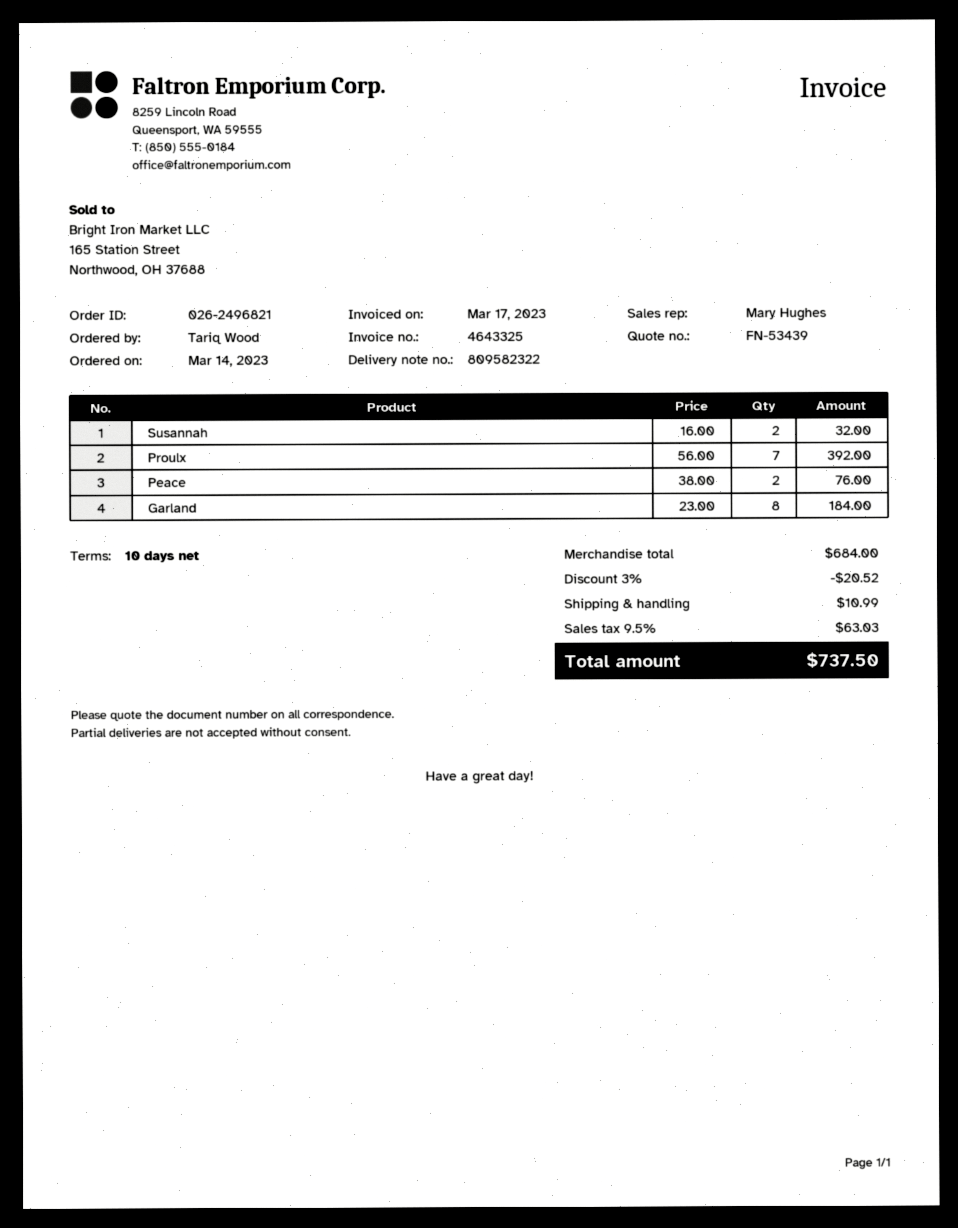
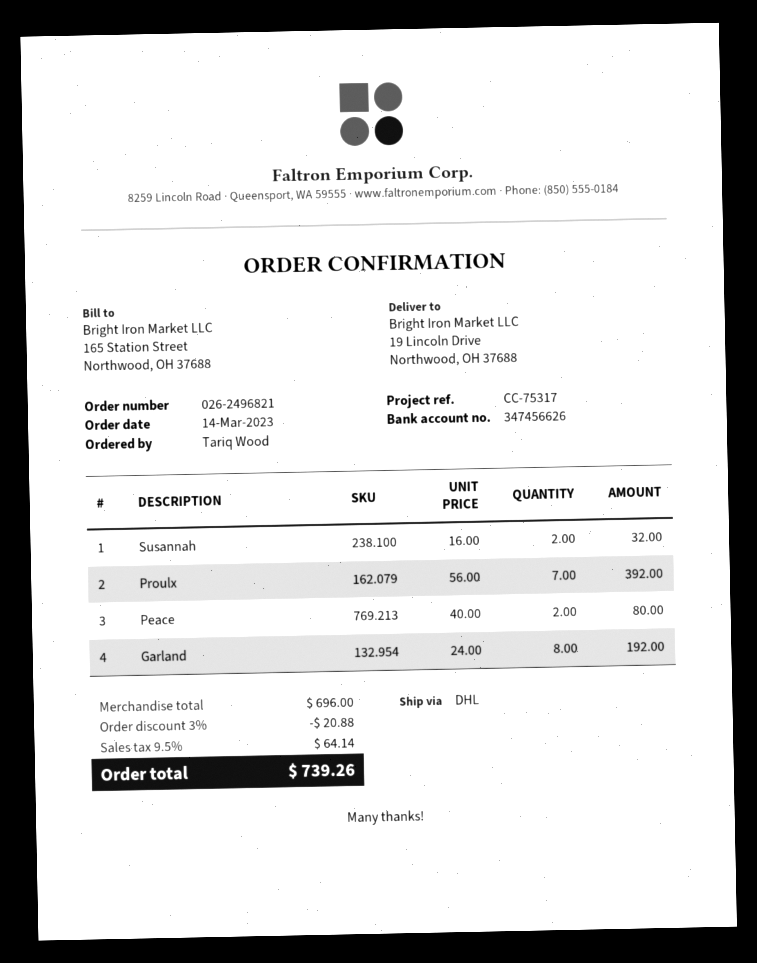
Peace: 2 x 38.00 = 76.00 -> 2 x 40.00 = 80.00
Garland: 8 x 23.00 = 184.00 -> 8 x 24.00 = 192.00
subtotal: 684.00 -> 696.00
discount: 3% = 20.52 -> 3% = 20.88
shipping: 10.99 -> none
tax: 9.5% = 63.03 -> 9.5% = 64.14
total: 737.50 -> 739.26

